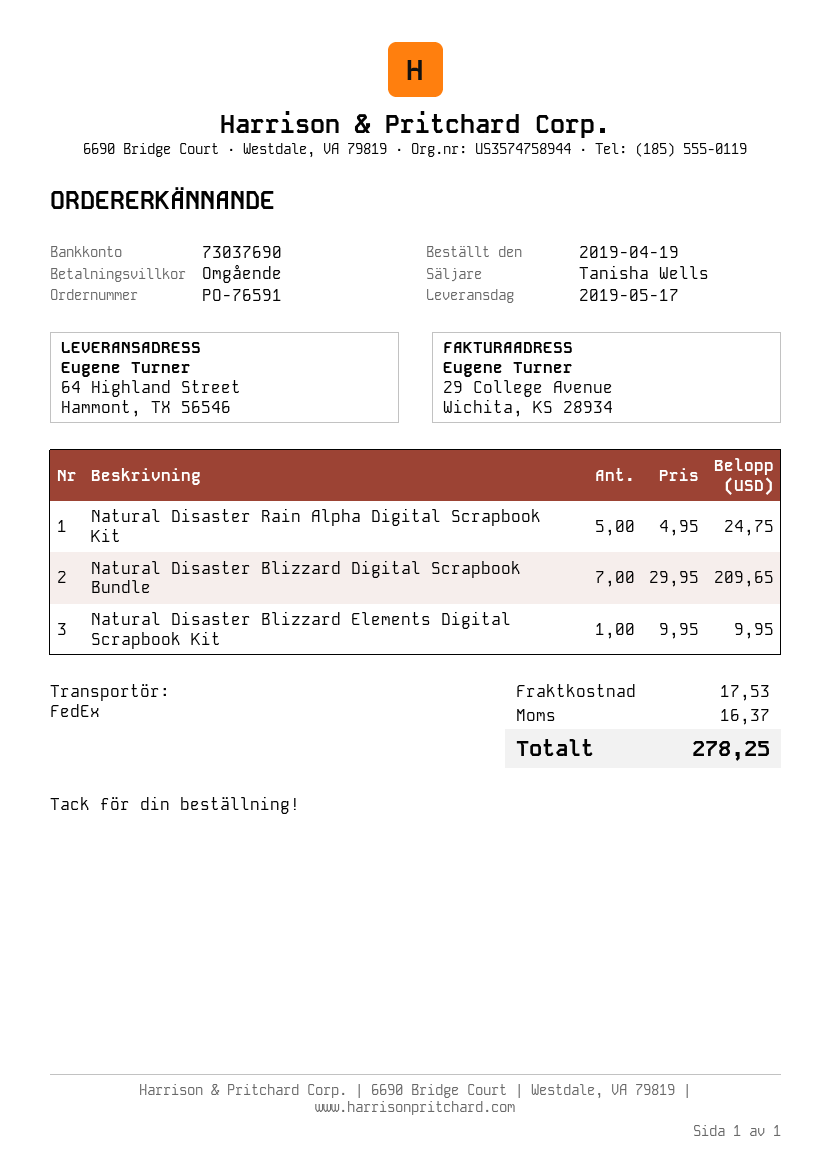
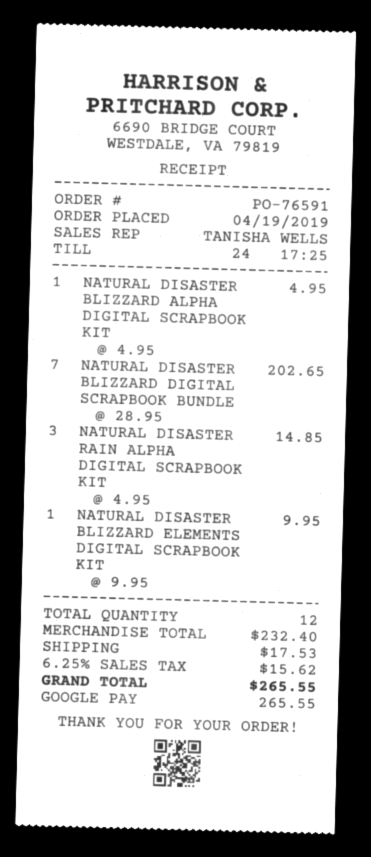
Natural Disaster Rain Alpha Digital Scrapbook Kit: 5 x 4.95 = 24.75 -> 3 x 4.95 = 14.85
Natural Disaster Blizzard Digital Scrapbook Bundle: 7 x 29.95 = 209.65 -> 7 x 28.95 = 202.65
NATURAL DISASTER BLIZZARD ALPHA DIGITAL SCRAPBOOK KIT: none -> 1 x 4.95 = 4.95
tax: 16.37 -> 15.62
total: 278.25 -> 265.55

